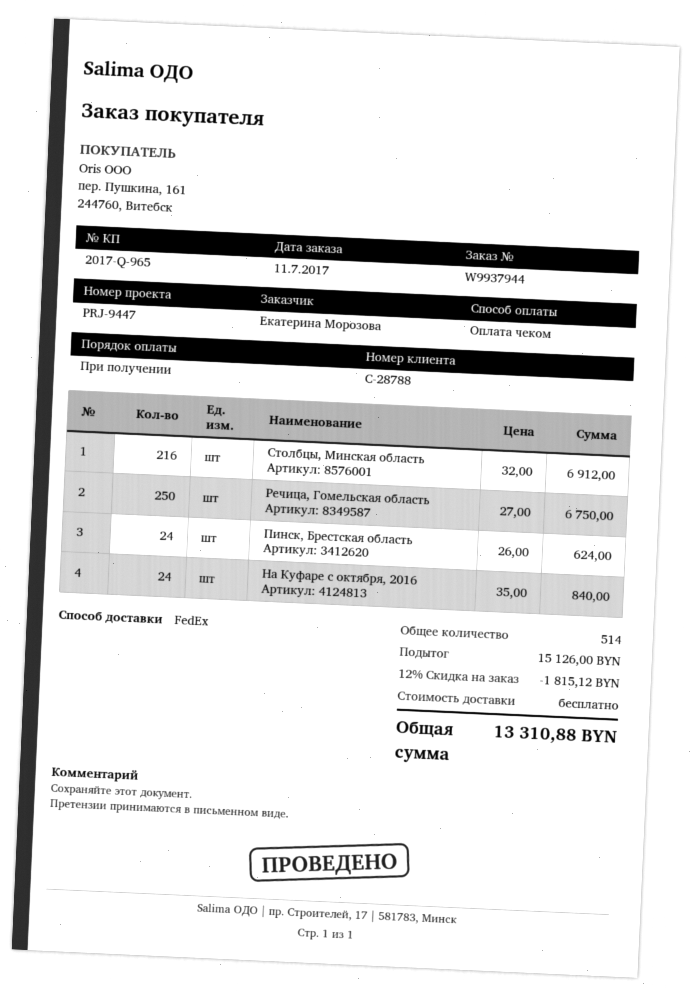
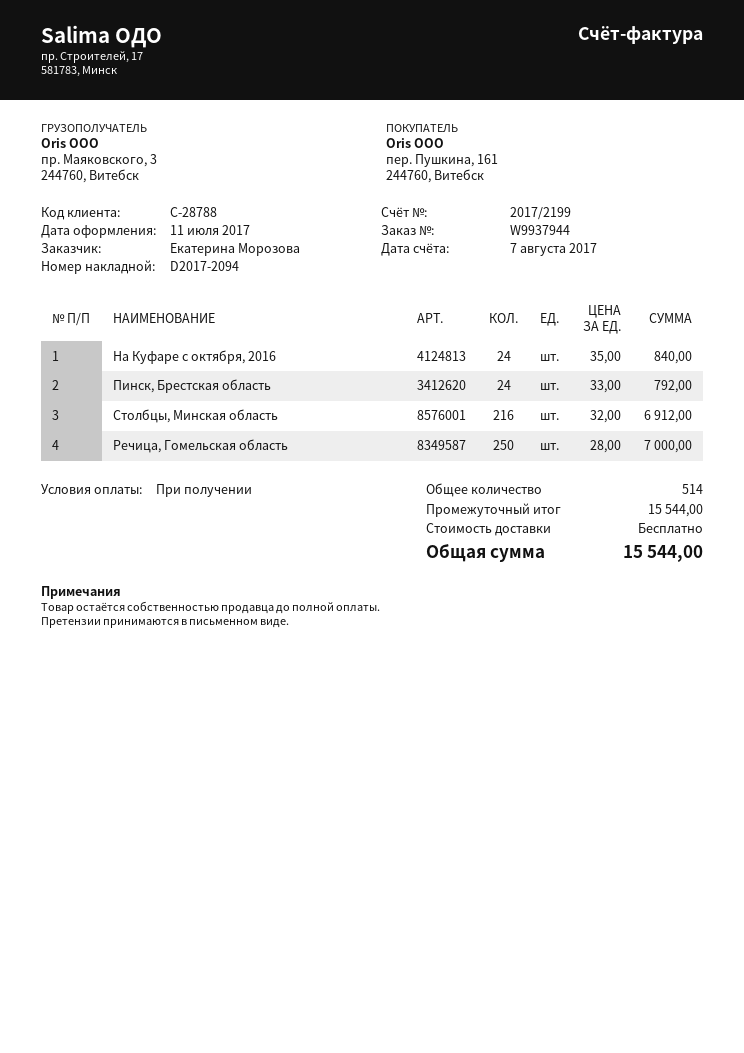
Речица, Гомельская область: 250 x 27.00 = 6750.00 -> 250 x 28.00 = 7000.00
Пинск, Брестская область: 24 x 26.00 = 624.00 -> 24 x 33.00 = 792.00
subtotal: 15126.00 -> 15544.00
discount: 12% = 1815.12 -> none
total: 13310.88 -> 15544.00

